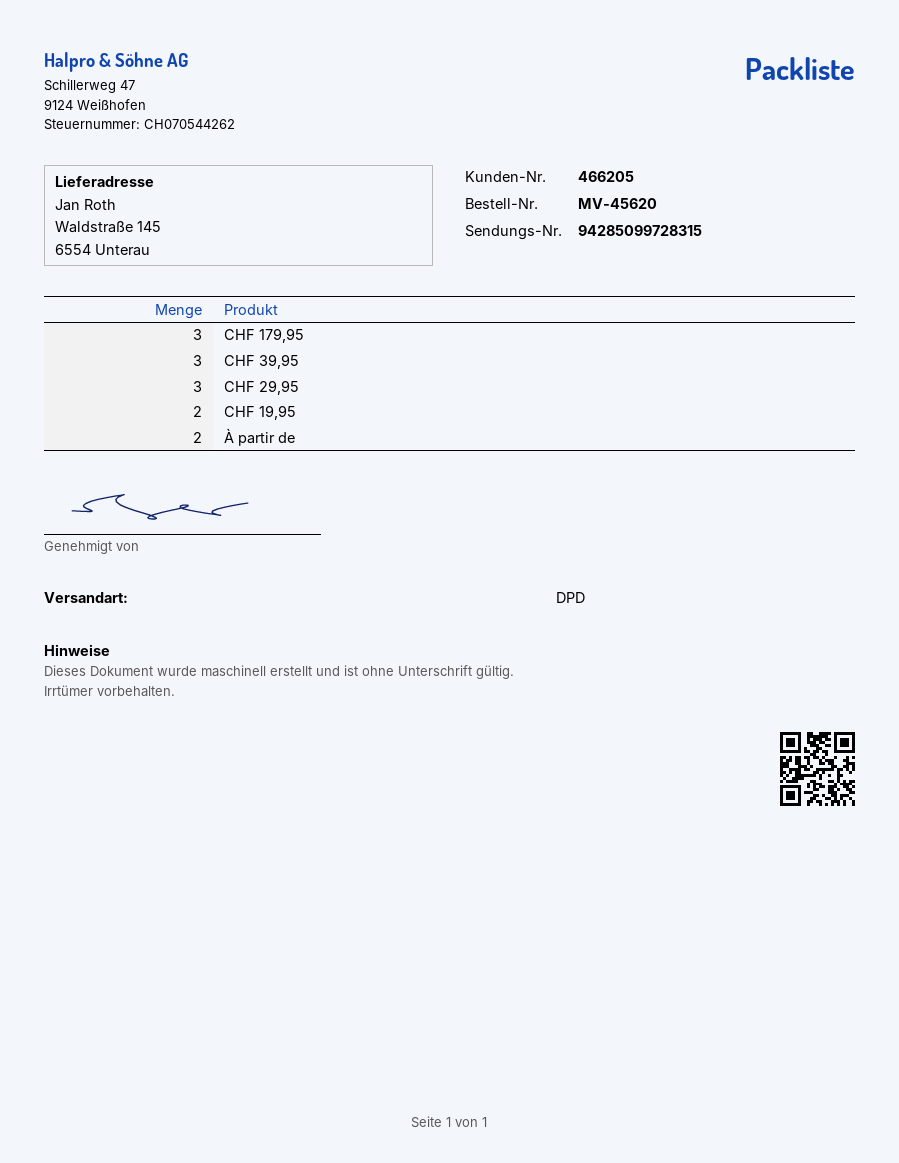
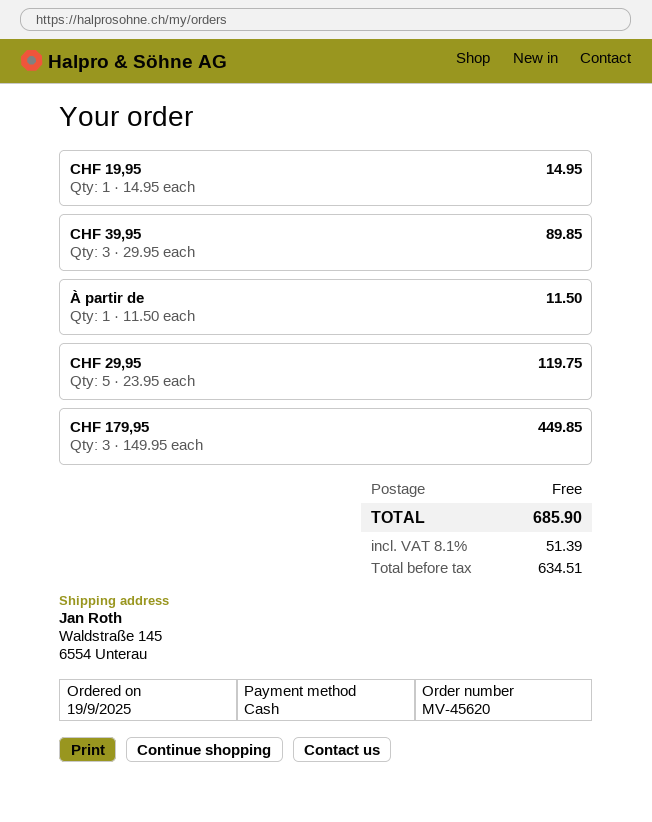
CHF 29,95: 3 -> 5
CHF 19,95: 2 -> 1
À partir de: 2 -> 1

